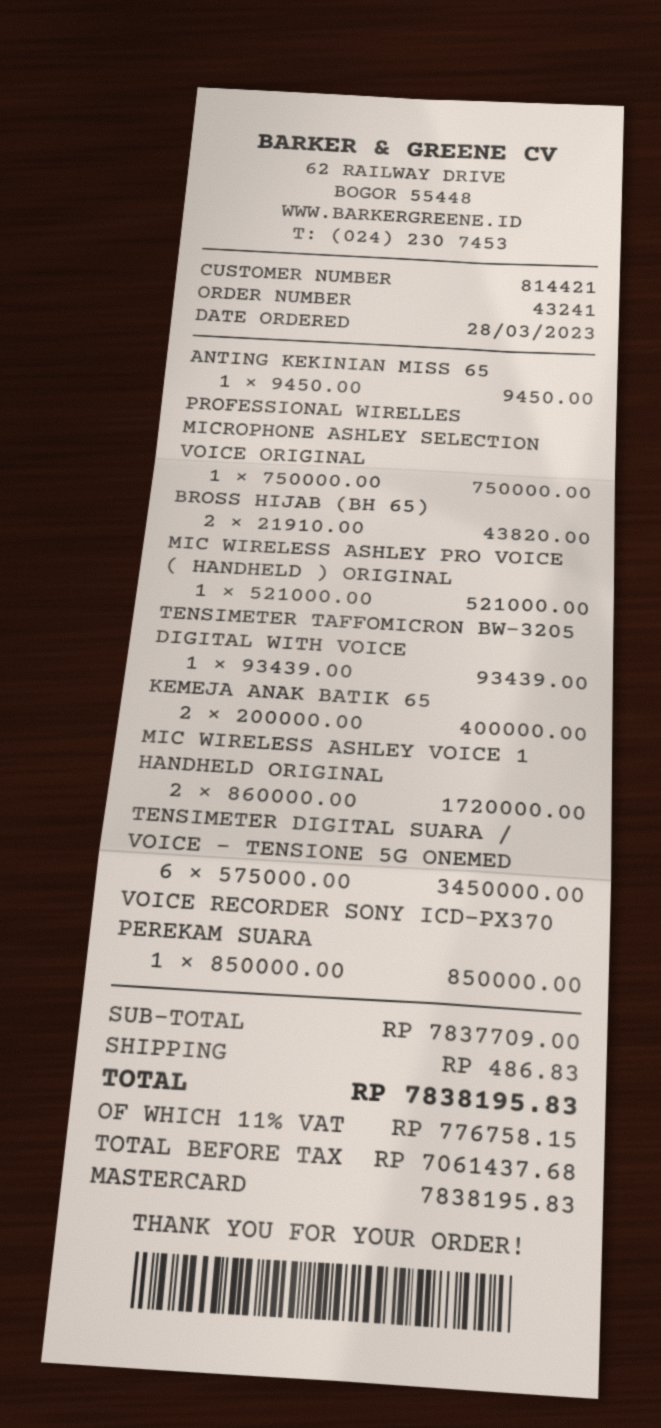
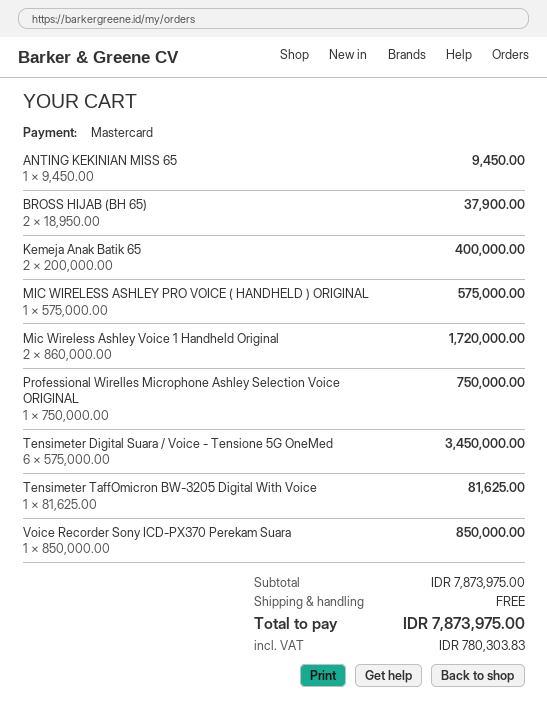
BROSS HIJAB (BH 65): 2 x 21910.00 = 43820.00 -> 2 x 18950.00 = 37900.00
MIC WIRELESS ASHLEY PRO VOICE ( HANDHELD ) ORIGINAL: 1 x 521000.00 = 521000.00 -> 1 x 575000.00 = 575000.00
TENSIMETER TAFFOMICRON BW-3205 DIGITAL WITH VOICE: 1 x 93439.00 = 93439.00 -> 1 x 81625.00 = 81625.00
subtotal: 7837709.00 -> 7873975.00
shipping: 486.83 -> 0.00
tax: 776758.15 -> 780303.83
total: 7838195.83 -> 7873975.00

